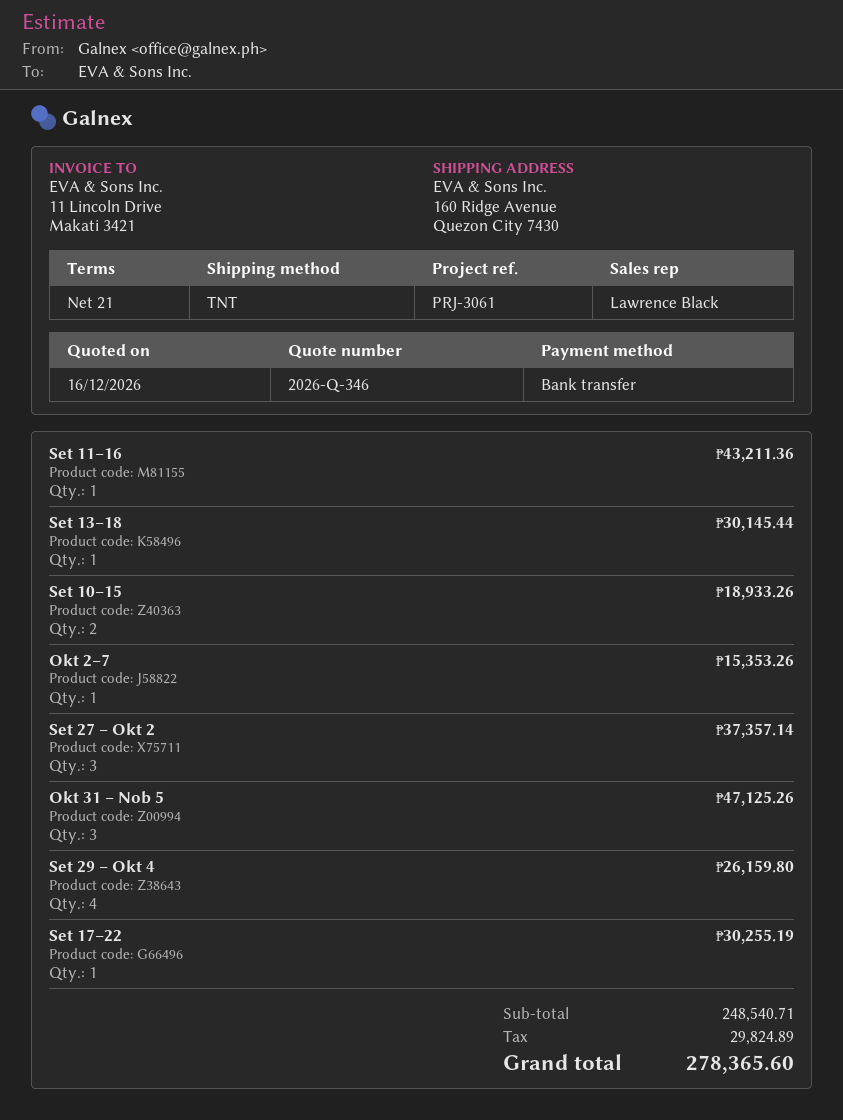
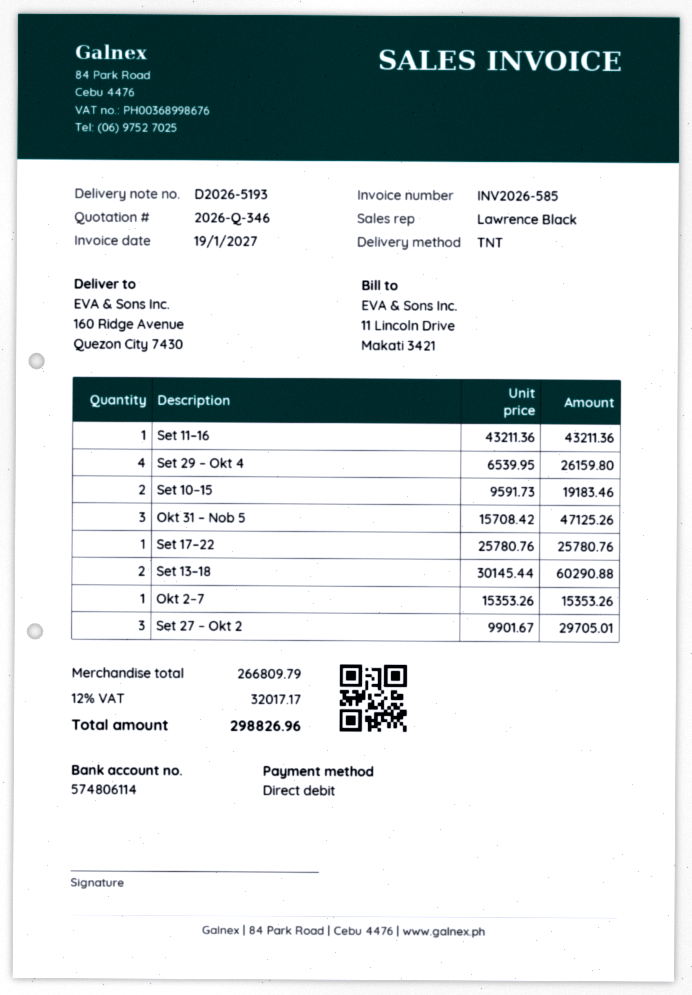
payment method: bank transfer -> direct debit
Set 13–18: 1 for 30145.44 -> 2 for 60290.88
Set 10–15: 2 for 18933.26 -> 2 for 19183.46
Set 27 – Okt 2: 3 for 37357.14 -> 3 for 29705.01
Set 17–22: 1 for 30255.19 -> 1 for 25780.76
subtotal: 248540.71 -> 266809.79
tax: 29824.89 -> 32017.17
total: 278365.60 -> 298826.96

